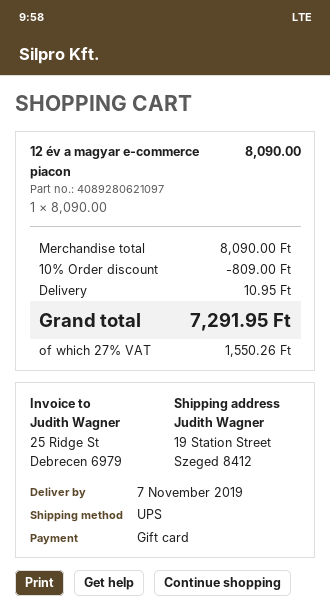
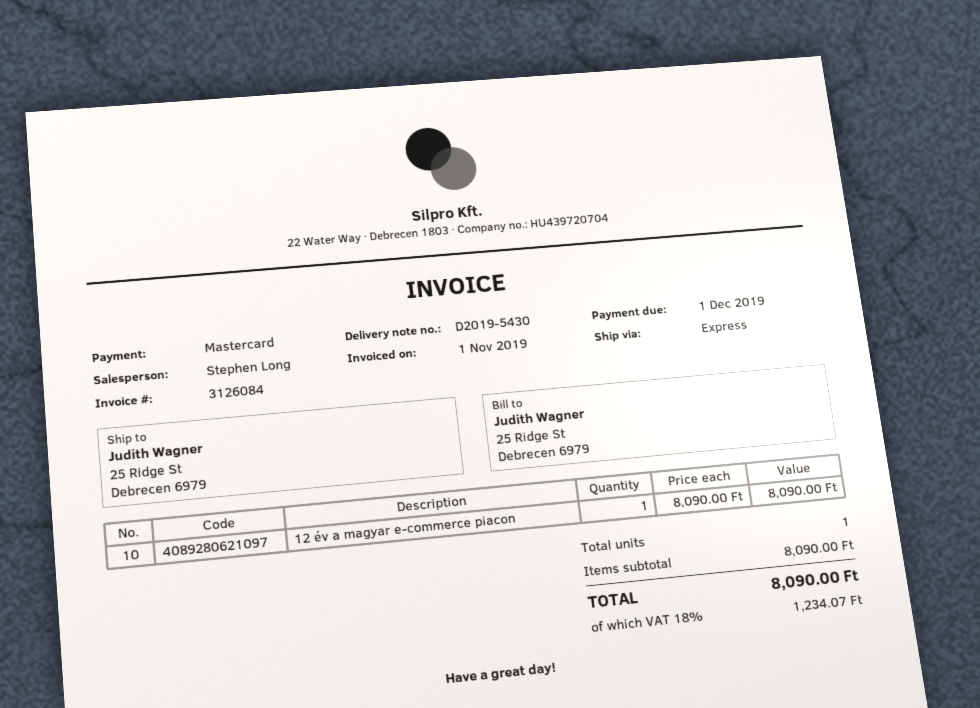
payment method: gift card -> Mastercard
shipping method: UPS -> express
ship to: 19 Station Street, Szeged 8412 -> 25 Ridge St, Debrecen 6979
discount: 10% = 809.00 -> none
shipping: 10.95 -> none
tax: 27% = 1550.26 -> 18% = 1234.07
total: 7291.95 -> 8090.00

